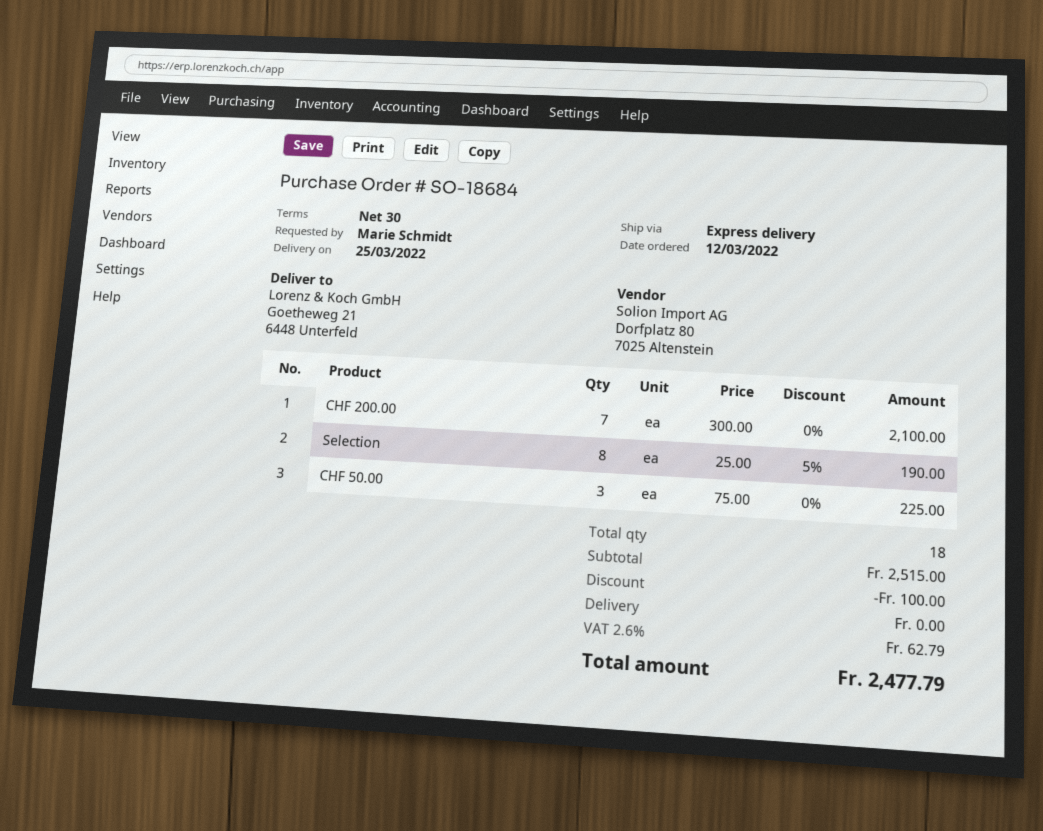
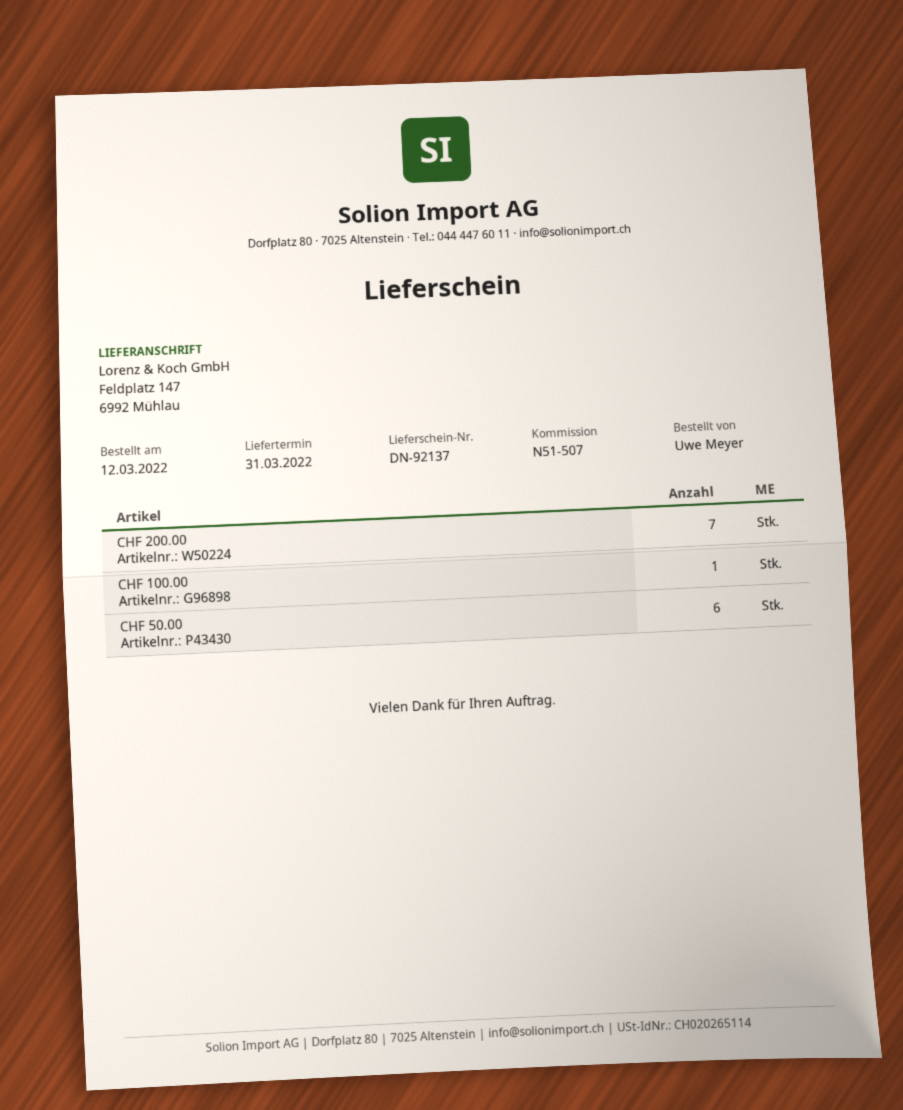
delivery date: 2022-03-25 -> 2022-03-31
ordered by: Marie Schmidt -> Uwe Meyer
ship to: Goetheweg 21, 6448 Unterfeld -> Feldplatz 147, 6992 Mühlau
Selection: 8 -> none
CHF 50.00: 3 -> 6
CHF 100.00: none -> 1

